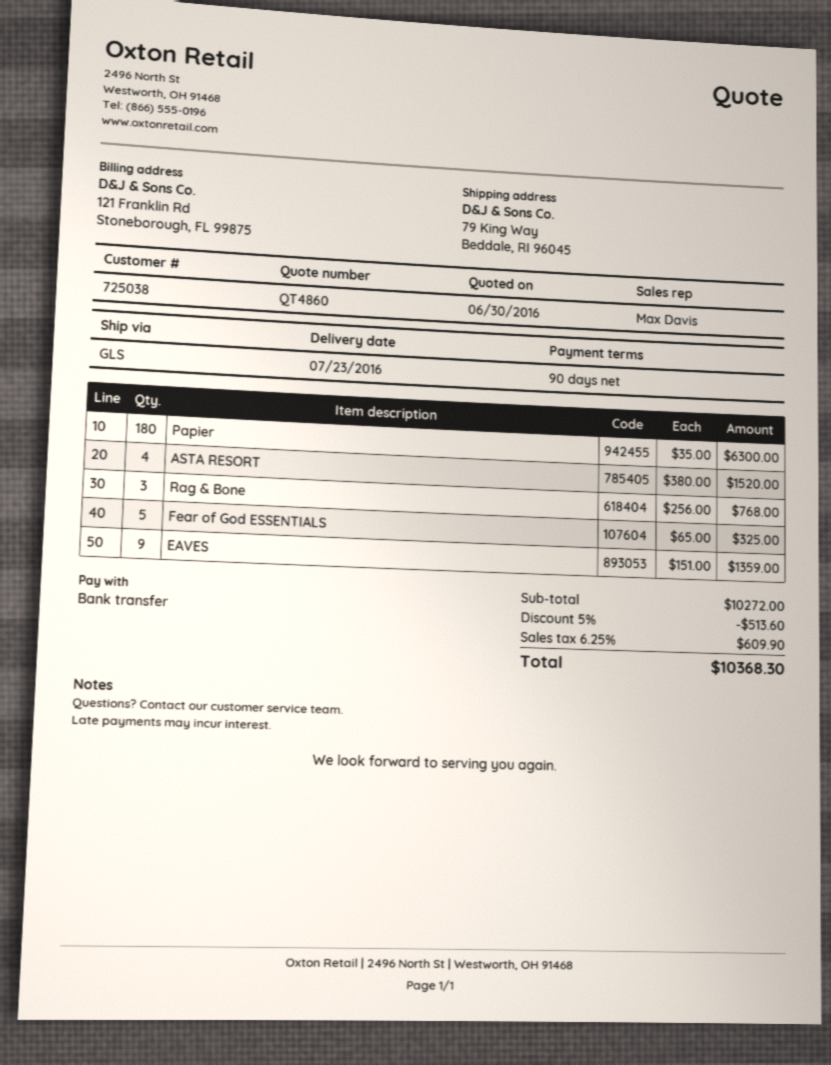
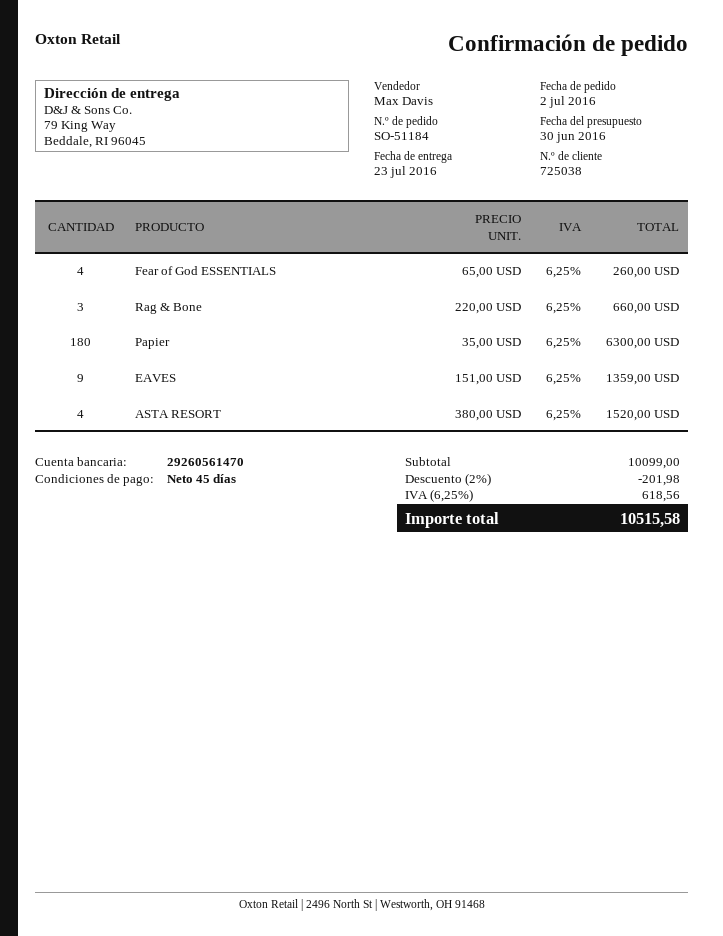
payment terms: 90 days -> 45 days
Rag & Bone: 3 x 256.00 = 768.00 -> 3 x 220.00 = 660.00
Fear of God ESSENTIALS: 5 x 65.00 = 325.00 -> 4 x 65.00 = 260.00
subtotal: 10272.00 -> 10099.00
discount: 5% = 513.60 -> 2% = 201.98
tax: 6.25% = 609.90 -> 6.25% = 618.56
total: 10368.30 -> 10515.58

